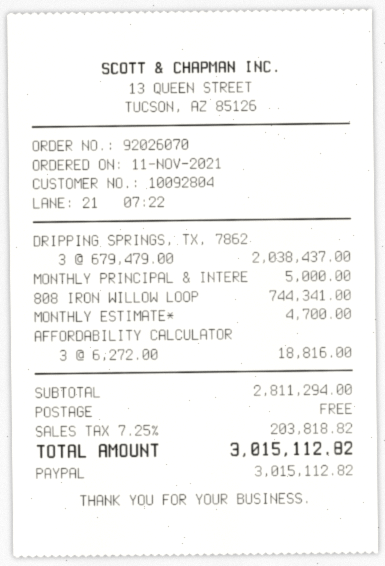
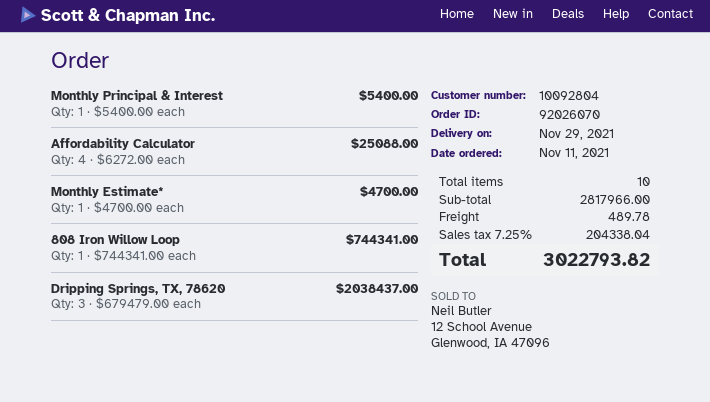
MONTHLY PRINCIPAL & INTERE: 1 x 5000.00 = 5000.00 -> 1 x 5400.00 = 5400.00
AFFORDABILITY CALCULATOR: 3 x 6272.00 = 18816.00 -> 4 x 6272.00 = 25088.00
subtotal: 2811294.00 -> 2817966.00
shipping: 0.00 -> 489.78
tax: 7.25% = 203818.82 -> 7.25% = 204338.04
total: 3015112.82 -> 3022793.82

